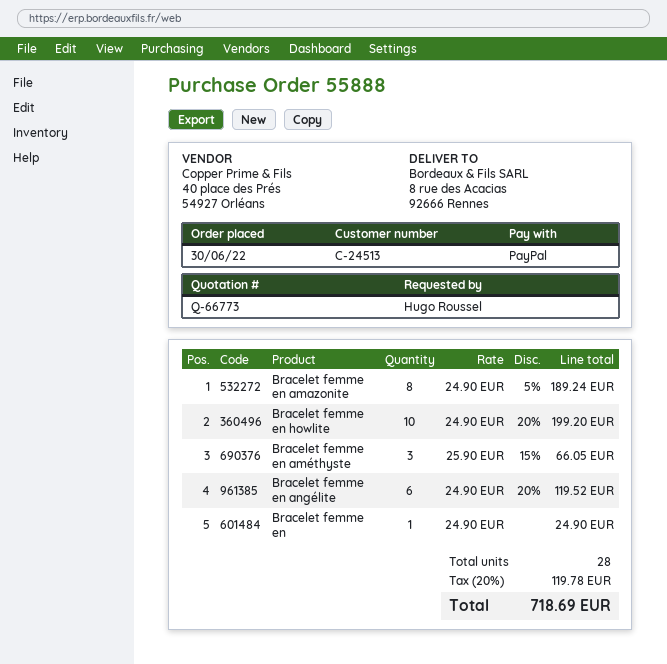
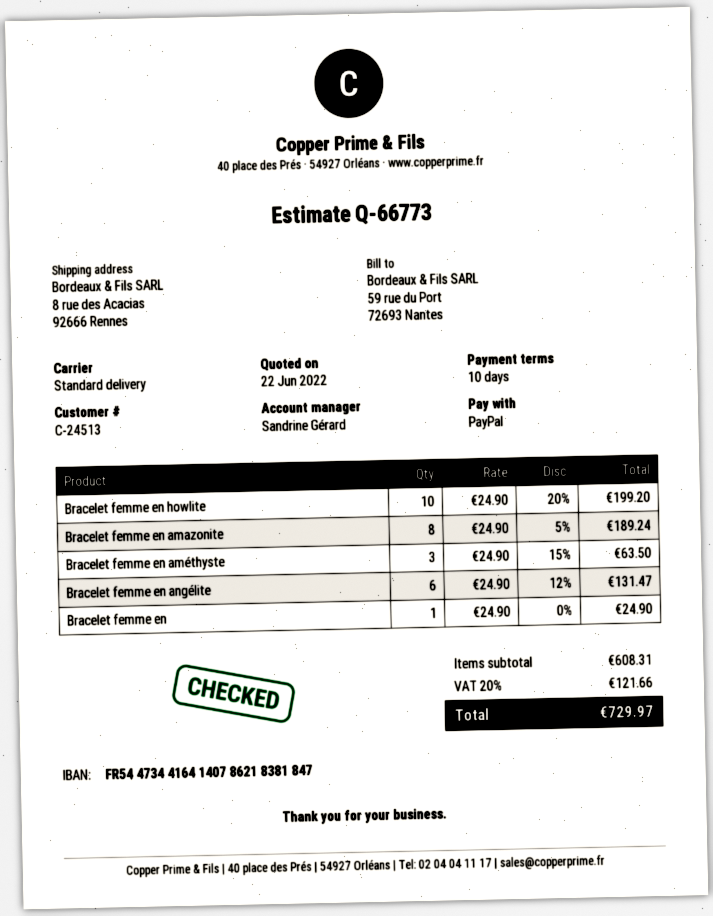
Bracelet femme en améthyste: 3 x 25.90 - 15% = 66.05 -> 3 x 24.90 - 15% = 63.50
Bracelet femme en angélite: 6 x 24.90 - 20% = 119.52 -> 6 x 24.90 - 12% = 131.47
tax: 20% = 119.78 -> 20% = 121.66
total: 718.69 -> 729.97

